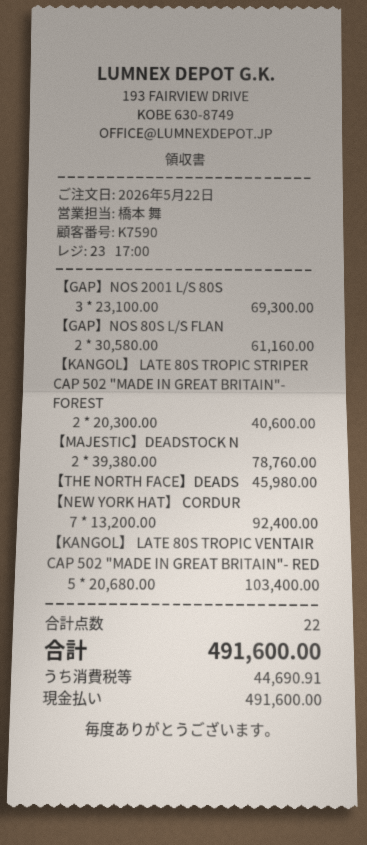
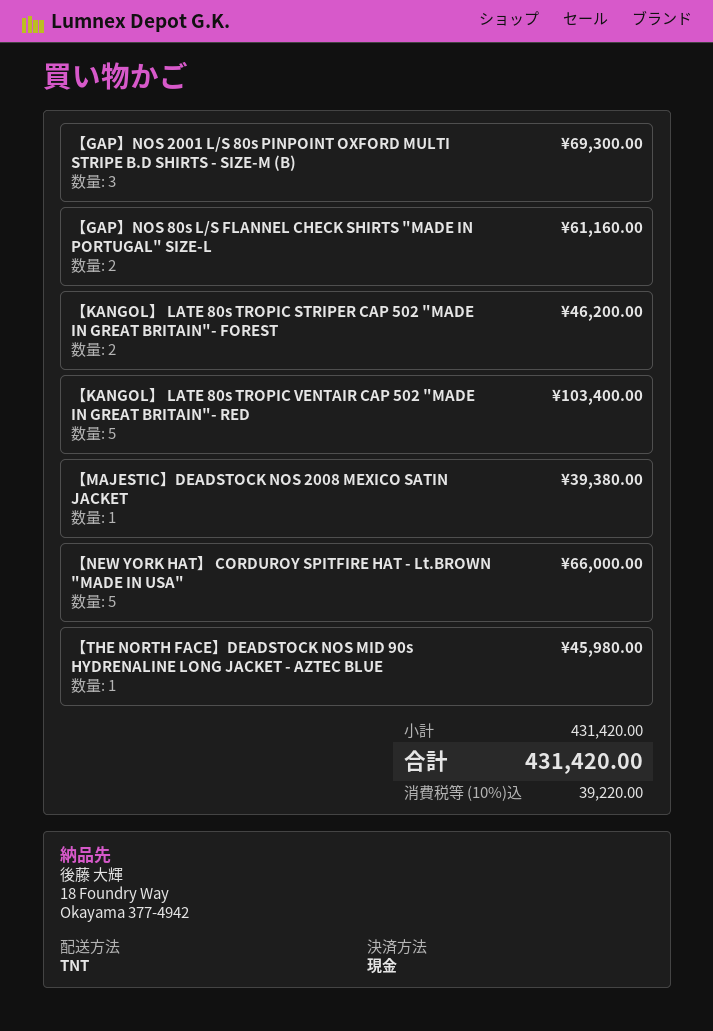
【KANGOL】 LATE 80S TROPIC STRIPER CAP 502 "MADE IN GREAT BRITAIN"- FOREST: 2 for 40600.00 -> 2 for 46200.00
【MAJESTIC】DEADSTOCK N: 2 for 78760.00 -> 1 for 39380.00
【NEW YORK HAT】 CORDUR: 7 for 92400.00 -> 5 for 66000.00
tax: 44690.91 -> 39220.00
total: 491600.00 -> 431420.00

